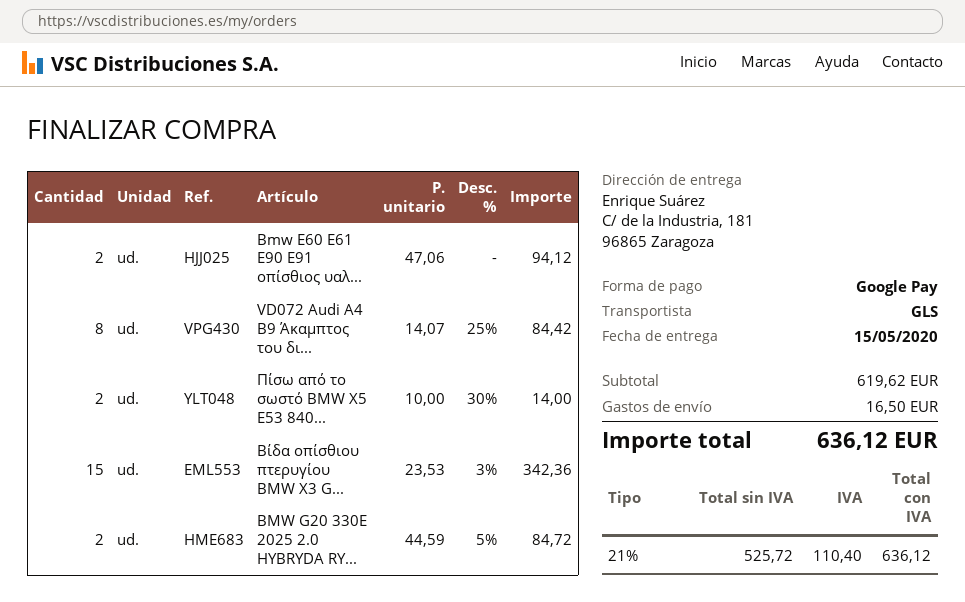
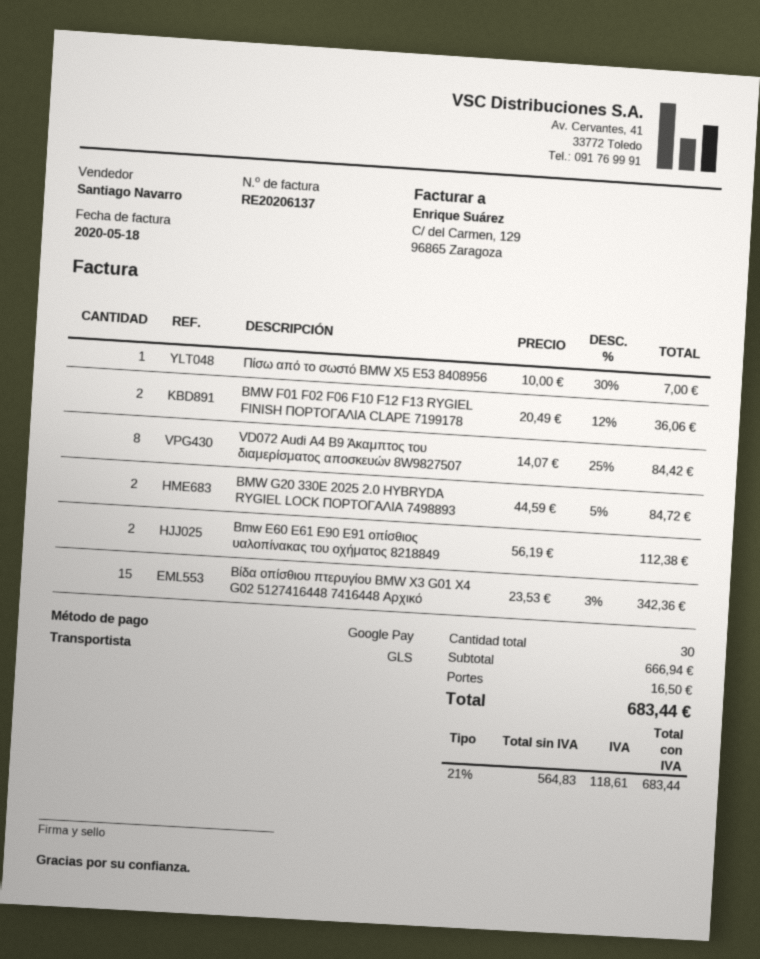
Bmw E60 E61 E90 E91 οπίσθιος υαλ...: 2 x 47.06 = 94.12 -> 2 x 56.19 = 112.38
Πίσω από το σωστό BMW X5 E53 840...: 2 x 10.00 - 30% = 14.00 -> 1 x 10.00 - 30% = 7.00
BMW F01 F02 F06 F10 F12 F13 RYGIEL FINISH ΠΟΡΤΟΓΑΛΙΑ CLAPE 7199178: none -> 2 x 20.49 - 12% = 36.06
subtotal: 619.62 -> 666.94
net: 525.72 -> 564.83
tax: 21% = 110.40 -> 21% = 118.61
total: 636.12 -> 683.44

